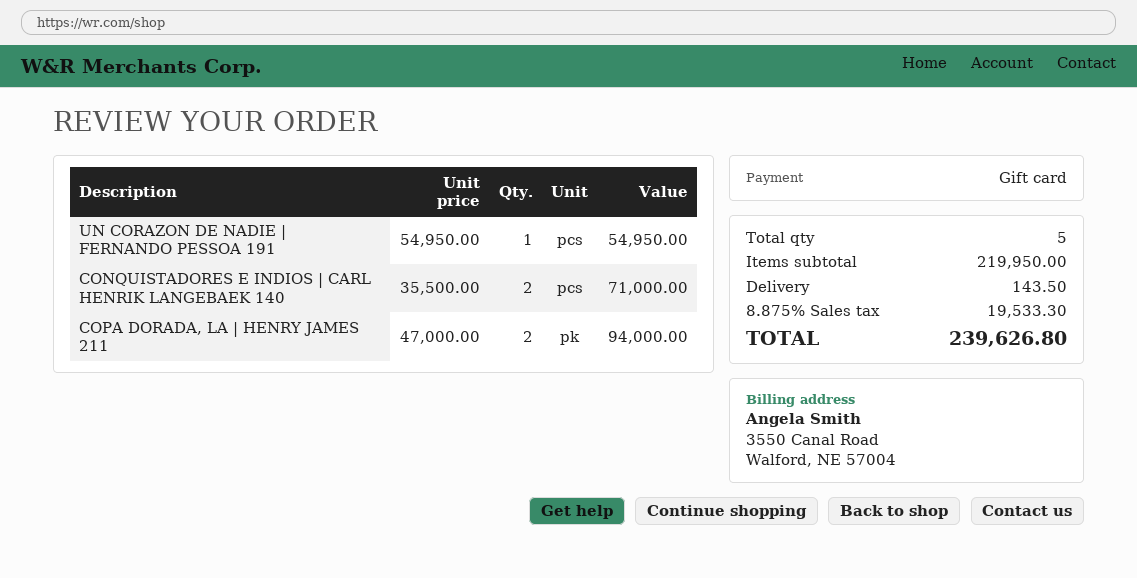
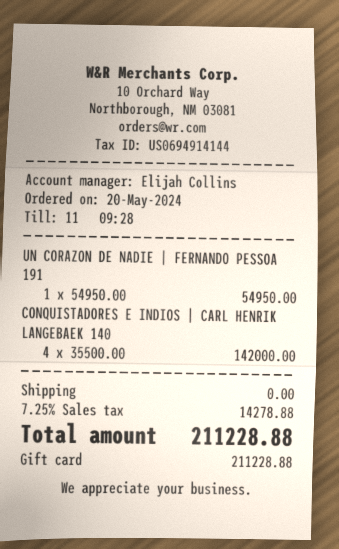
CONQUISTADORES E INDIOS | CARL HENRIK LANGEBAEK 140: 2 x 35500.00 = 71000.00 -> 4 x 35500.00 = 142000.00
COPA DORADA, LA | HENRY JAMES 211: 2 x 47000.00 = 94000.00 -> none
shipping: 143.50 -> 0.00
tax: 8.875% = 19533.30 -> 7.25% = 14278.88
total: 239626.80 -> 211228.88

